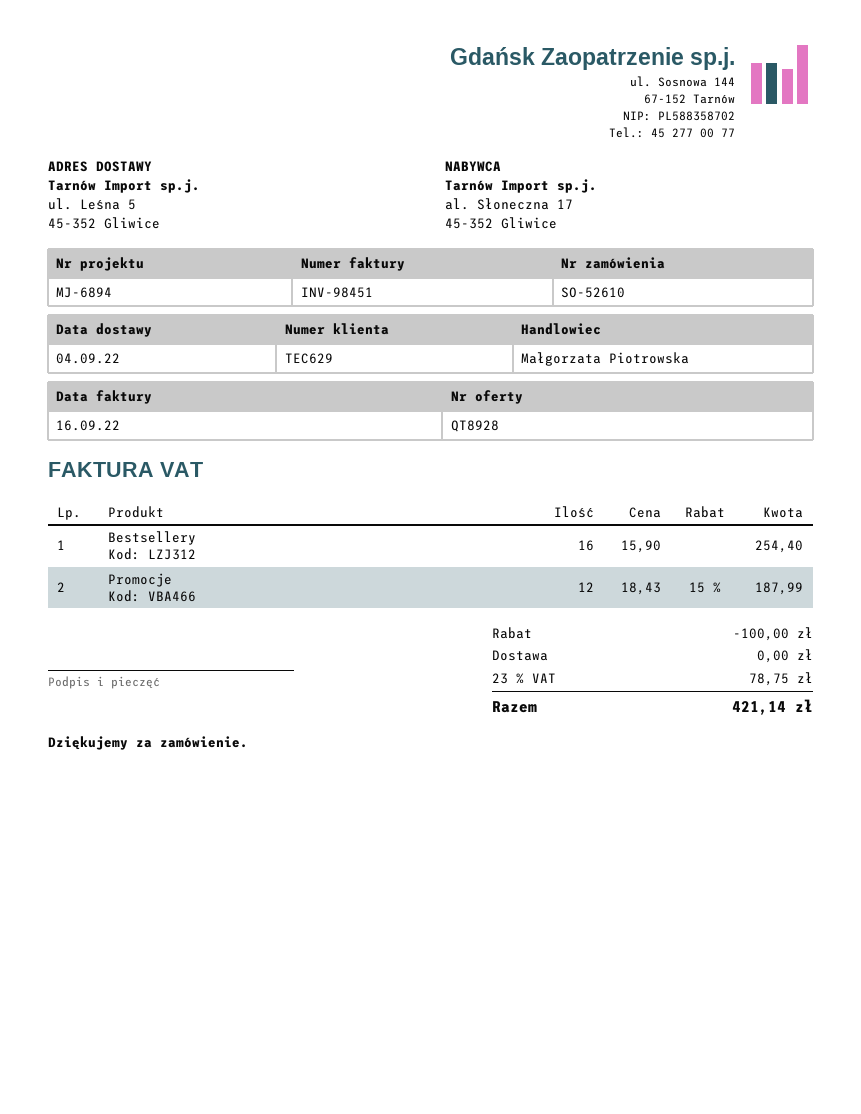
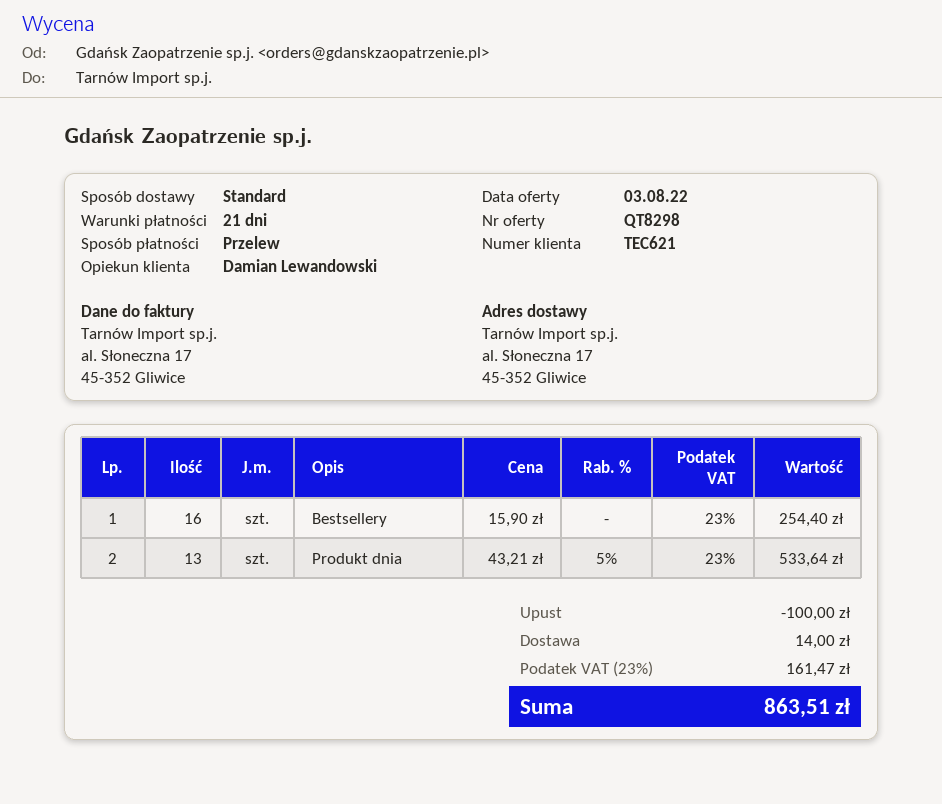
quote number: QT8928 -> QT8298
customer number: TEC629 -> TEC621
sales rep: Małgorzata Piotrowska -> Damian Lewandowski
ship to: ul. Leśna 5, 45-352 Gliwice -> al. Słoneczna 17, 45-352 Gliwice
Promocje: 12 x 18.43 - 15% = 187.99 -> none
Produkt dnia: none -> 13 x 43.21 - 5% = 533.64
shipping: 0.00 -> 14.00
tax: 23% = 78.75 -> 23% = 161.47
total: 421.14 -> 863.51

